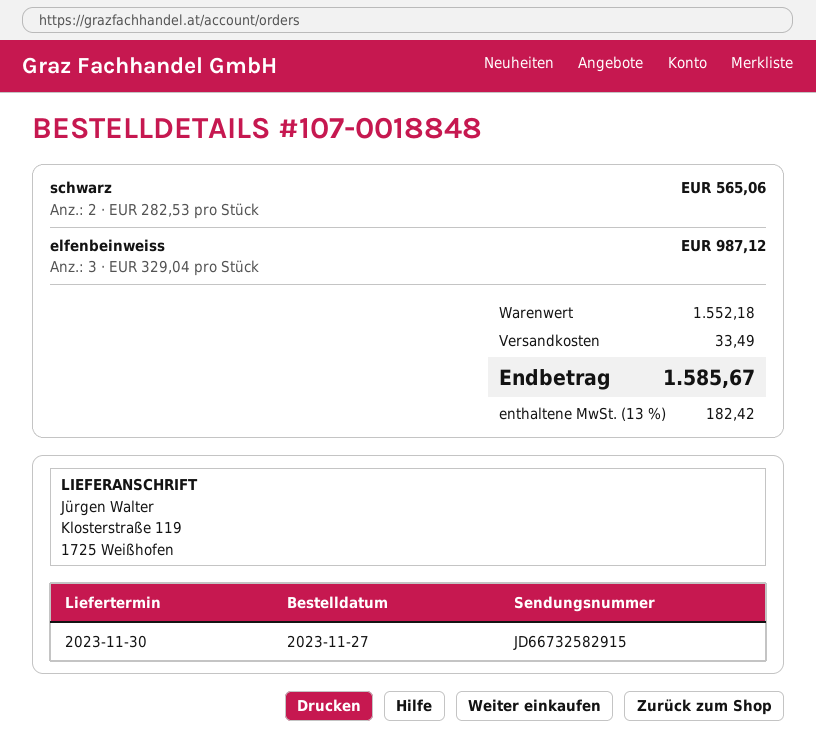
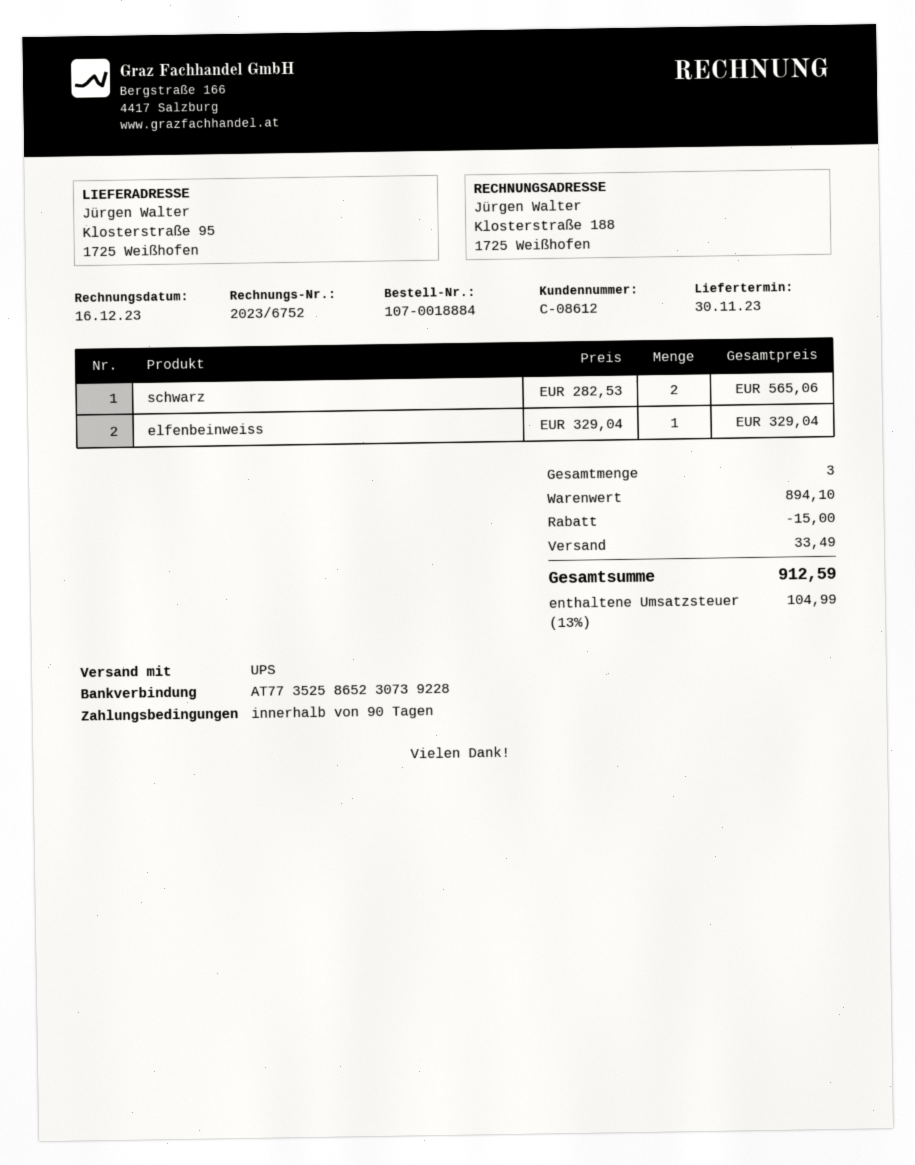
order number: 107-0018848 -> 107-0018884
ship to: Klosterstraße 119, 1725 Weißhofen -> Klosterstraße 95, 1725 Weißhofen
elfenbeinweiss: 3 x 329.04 = 987.12 -> 1 x 329.04 = 329.04
subtotal: 1552.18 -> 894.10
discount: none -> 15.00
tax: 13% = 182.42 -> 13% = 104.99
total: 1585.67 -> 912.59

